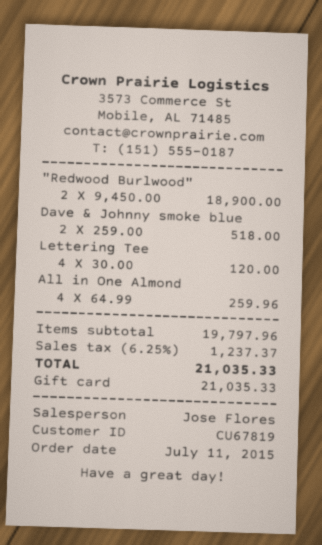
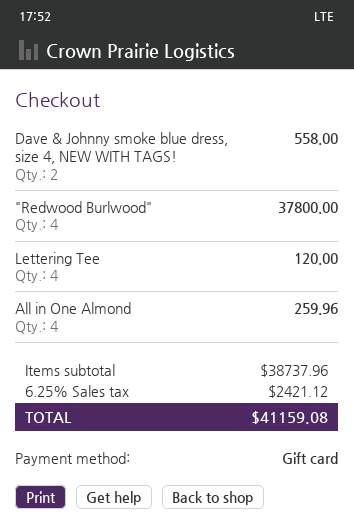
"Redwood Burlwood": 2 for 18900.00 -> 4 for 37800.00
Dave & Johnny smoke blue: 2 for 518.00 -> 2 for 558.00
subtotal: 19797.96 -> 38737.96
tax: 6.25% = 1237.37 -> 6.25% = 2421.12
total: 21035.33 -> 41159.08

